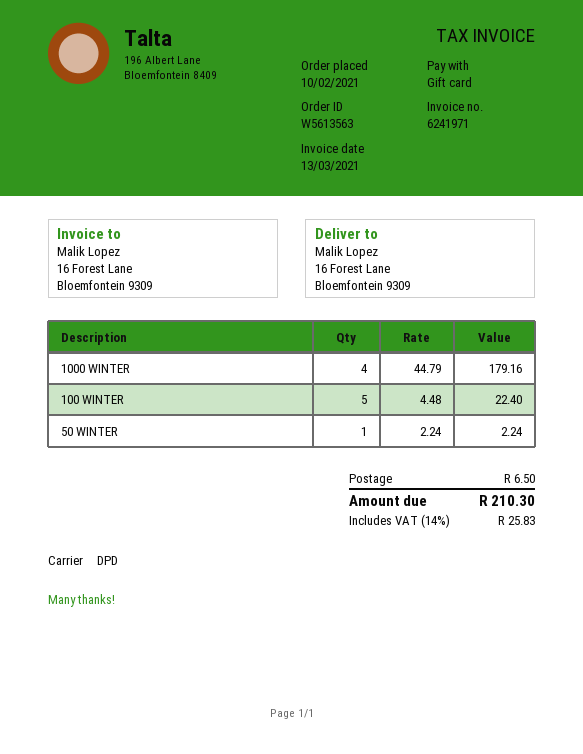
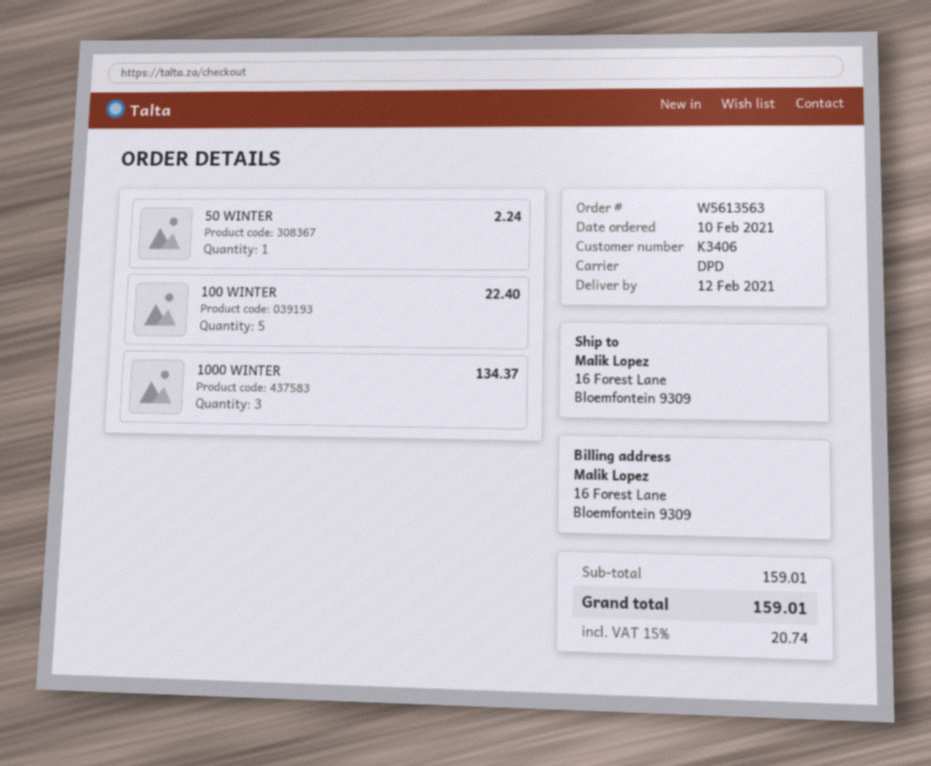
1000 WINTER: 4 for 179.16 -> 3 for 134.37
shipping: 6.50 -> none
tax: 14% = 25.83 -> 15% = 20.74
total: 210.30 -> 159.01

